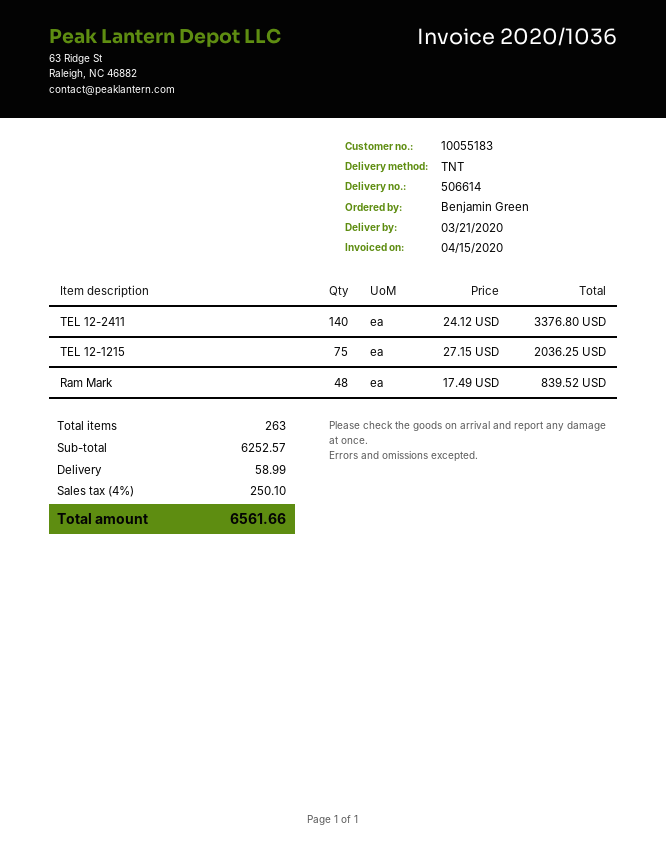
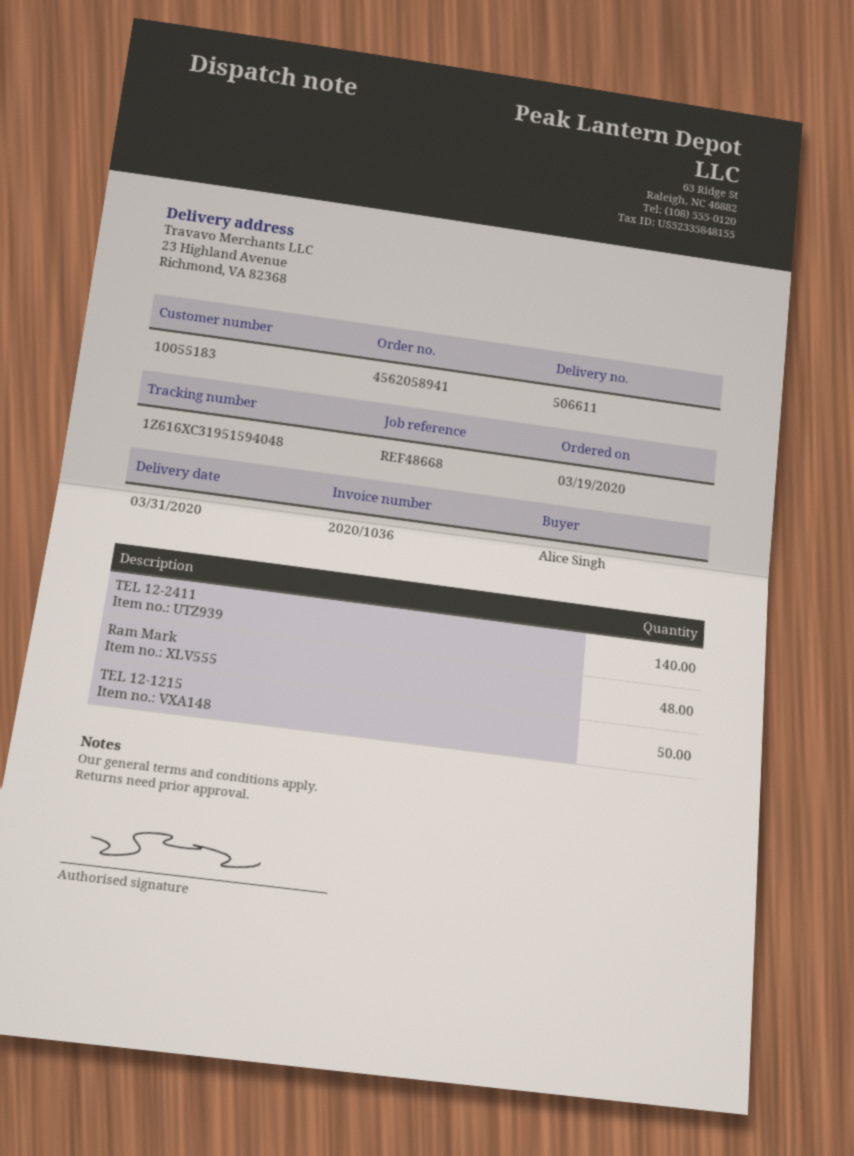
delivery note number: 506614 -> 506611
delivery date: 2020-03-21 -> 2020-03-31
ordered by: Benjamin Green -> Alice Singh
TEL 12-1215: 75 -> 50

